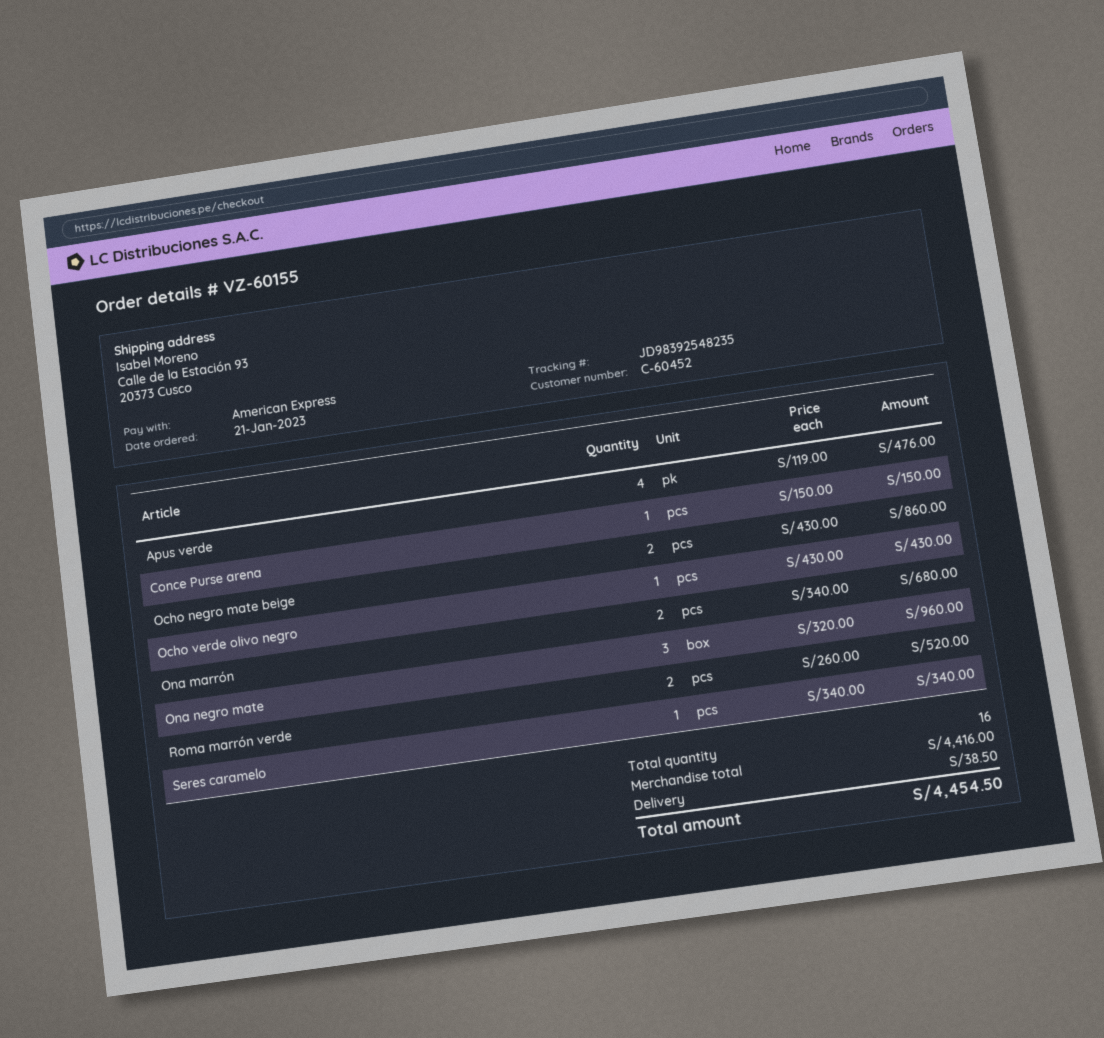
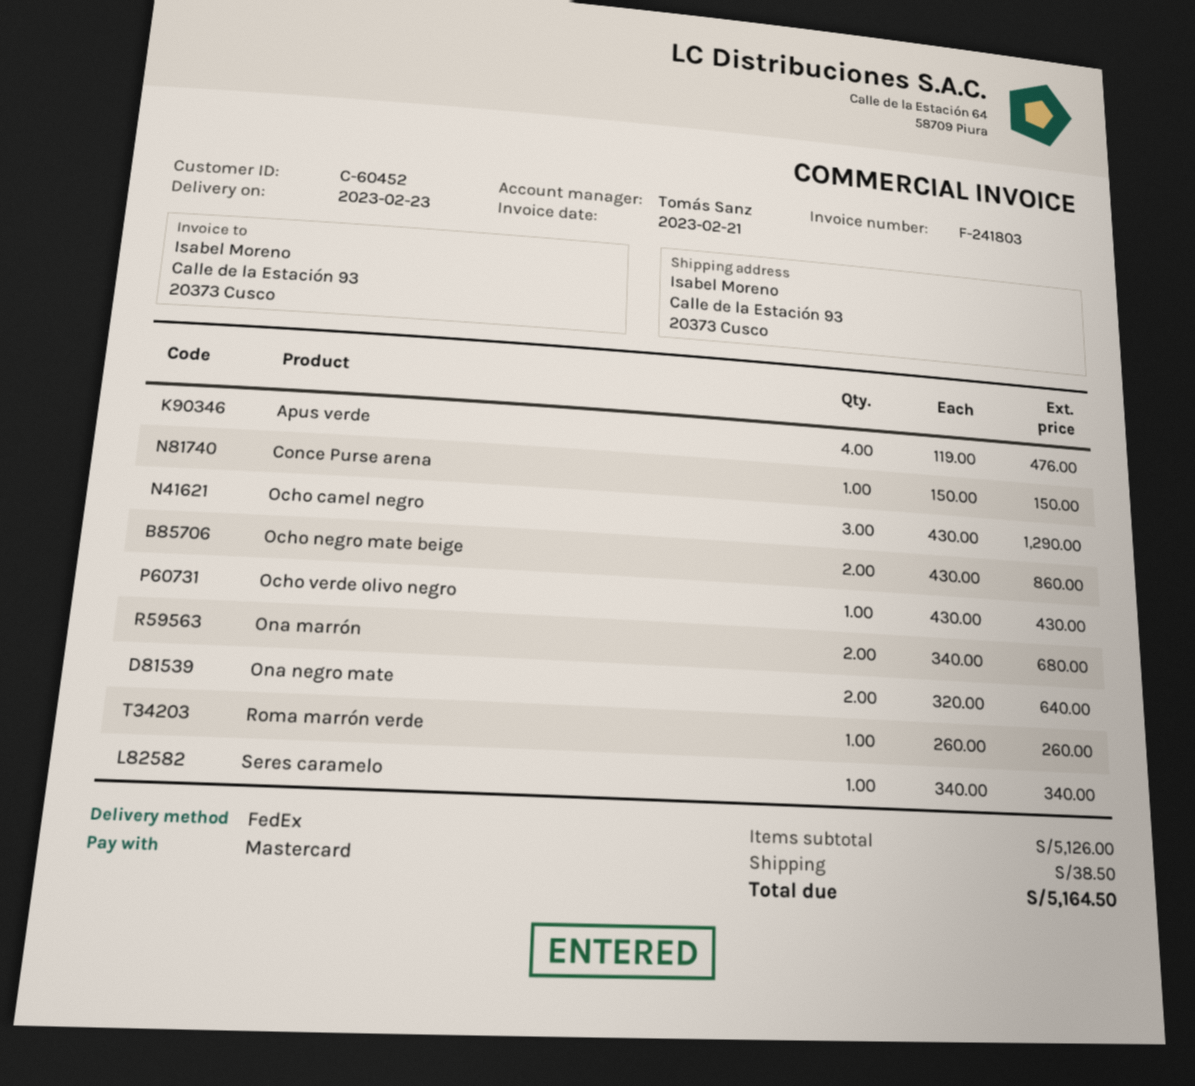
payment method: American Express -> Mastercard
Ona negro mate: 3 x 320.00 = 960.00 -> 2 x 320.00 = 640.00
Roma marrón verde: 2 x 260.00 = 520.00 -> 1 x 260.00 = 260.00
Ocho camel negro: none -> 3 x 430.00 = 1290.00
subtotal: 4416.00 -> 5126.00
total: 4454.50 -> 5164.50

